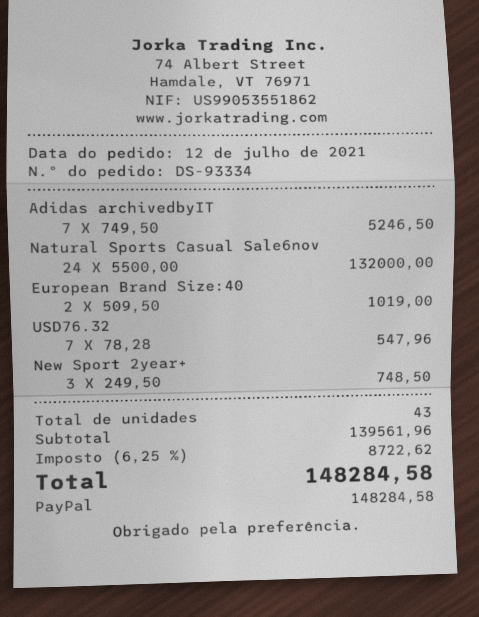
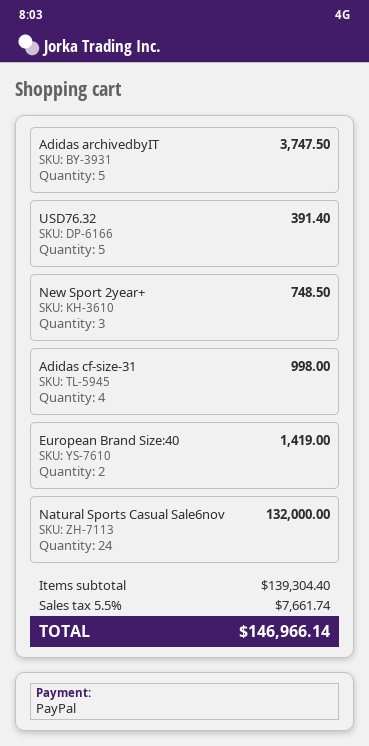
Adidas archivedbyIT: 7 for 5246.50 -> 5 for 3747.50
European Brand Size:40: 2 for 1019.00 -> 2 for 1419.00
USD76.32: 7 for 547.96 -> 5 for 391.40
Adidas cf-size-31: none -> 4 for 998.00
subtotal: 139561.96 -> 139304.40
tax: 6.25% = 8722.62 -> 5.5% = 7661.74
total: 148284.58 -> 146966.14

